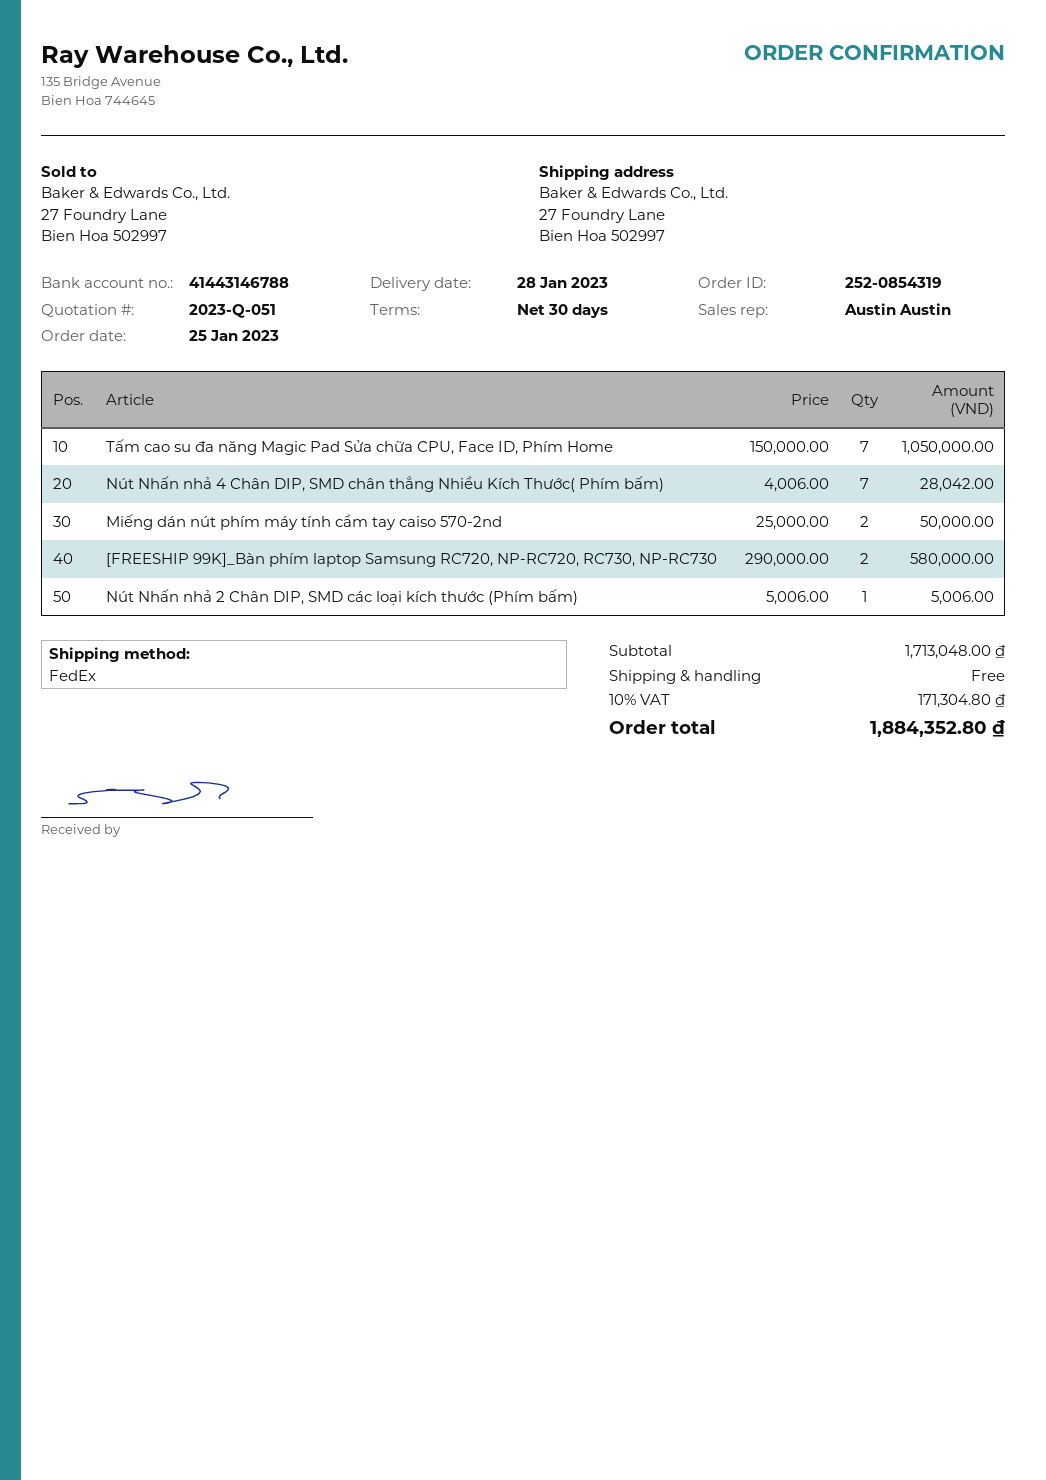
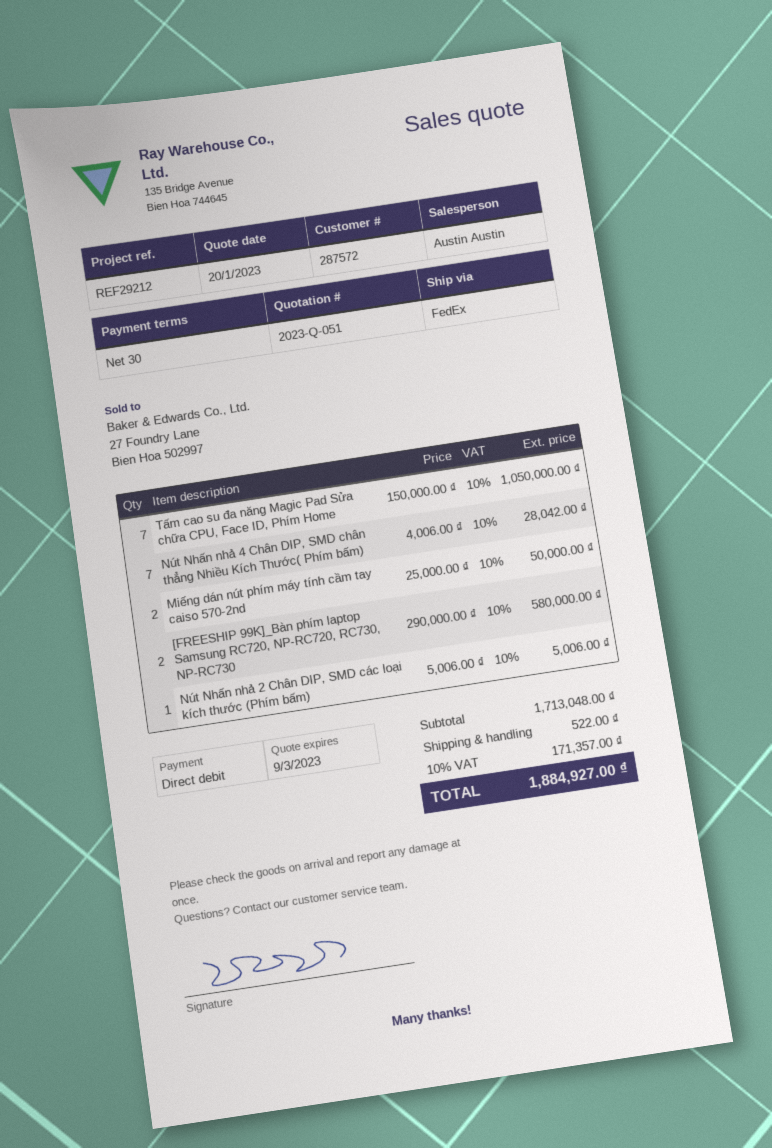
shipping: 0.00 -> 522.00
tax: 10% = 171304.80 -> 10% = 171357.00
total: 1884352.80 -> 1884927.00

